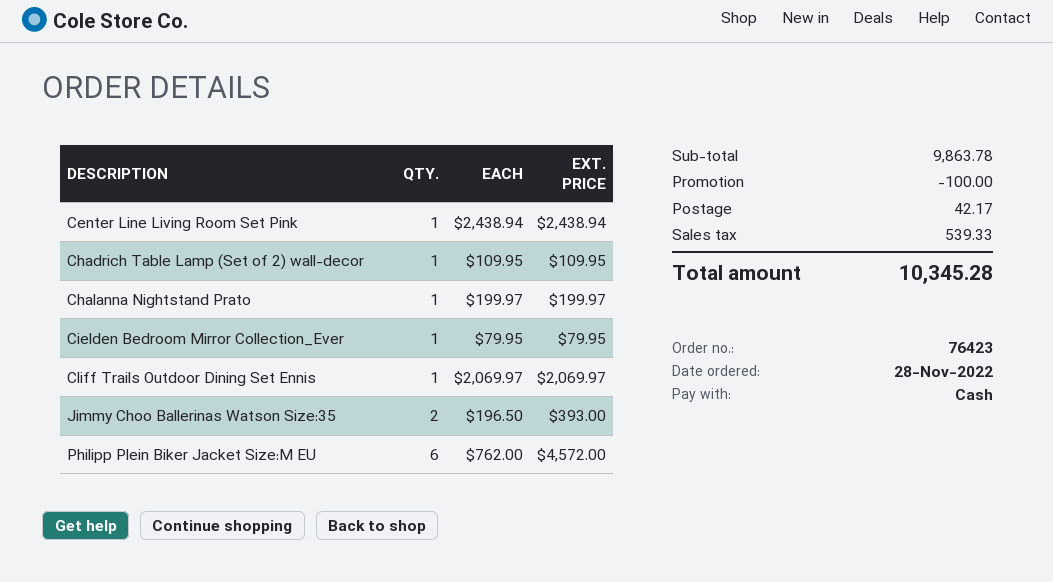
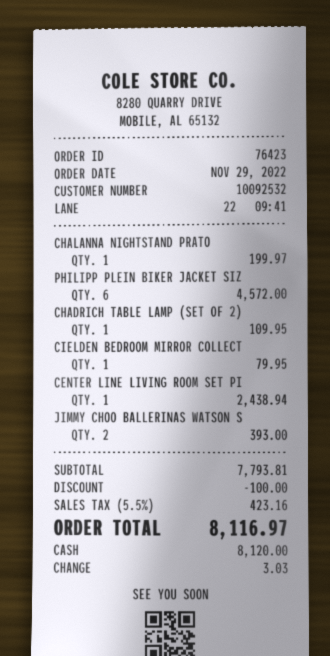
order date: 2022-11-28 -> 2022-11-29
Cliff Trails Outdoor Dining Set Ennis: 1 for 2069.97 -> none
subtotal: 9863.78 -> 7793.81
shipping: 42.17 -> none
tax: 539.33 -> 423.16
total: 10345.28 -> 8116.97

